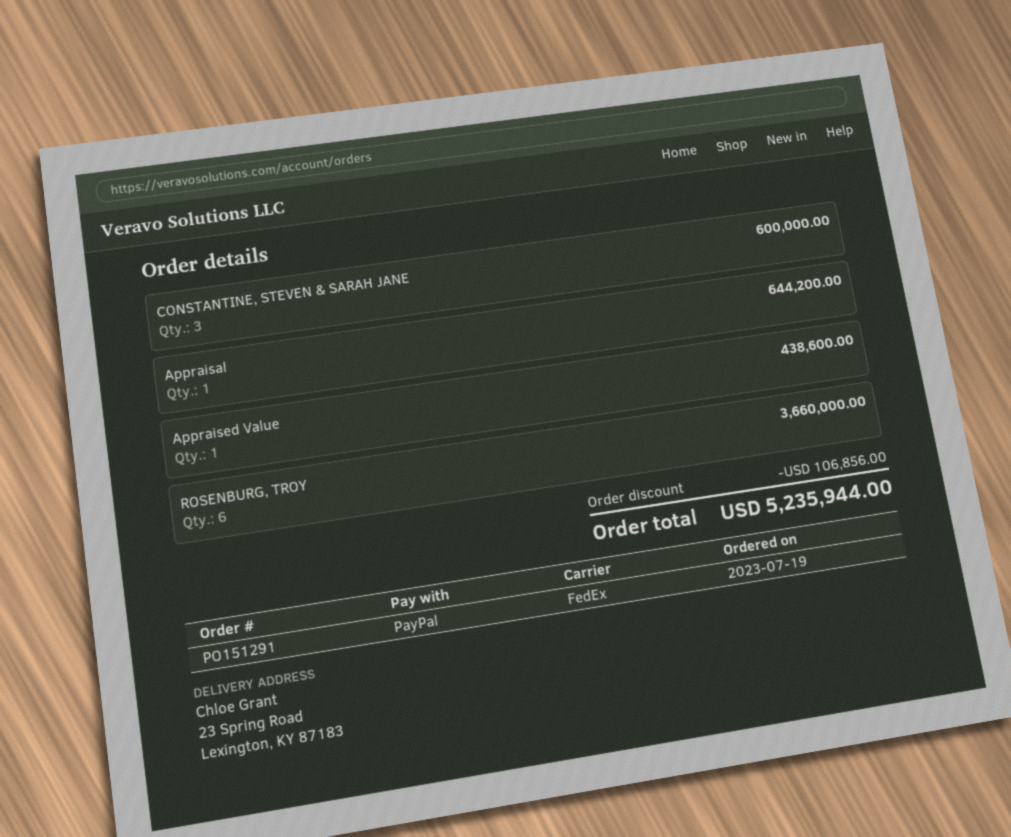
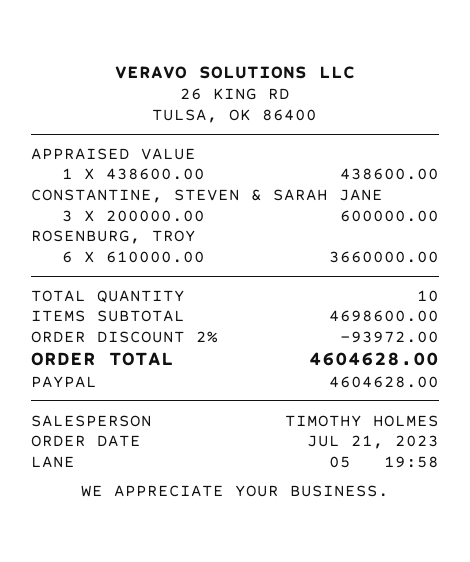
order date: 2023-07-19 -> 2023-07-21
Appraisal: 1 for 644200.00 -> none
discount: 106856.00 -> 93972.00
total: 5235944.00 -> 4604628.00

